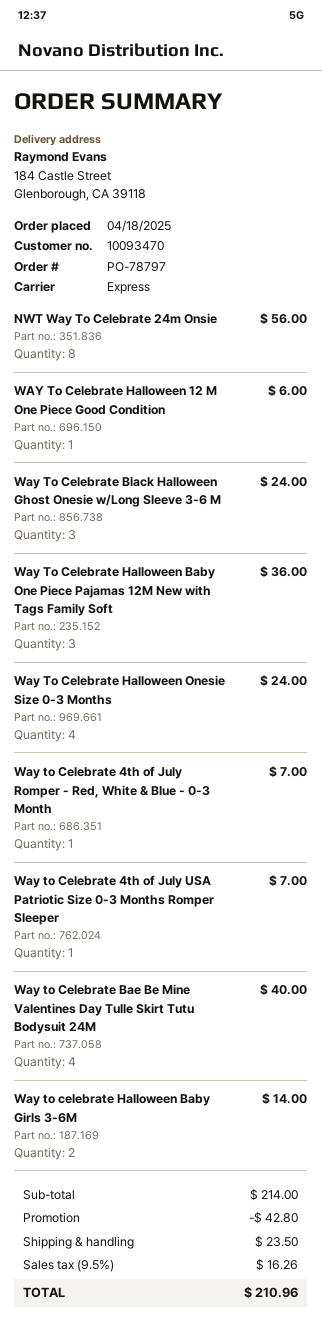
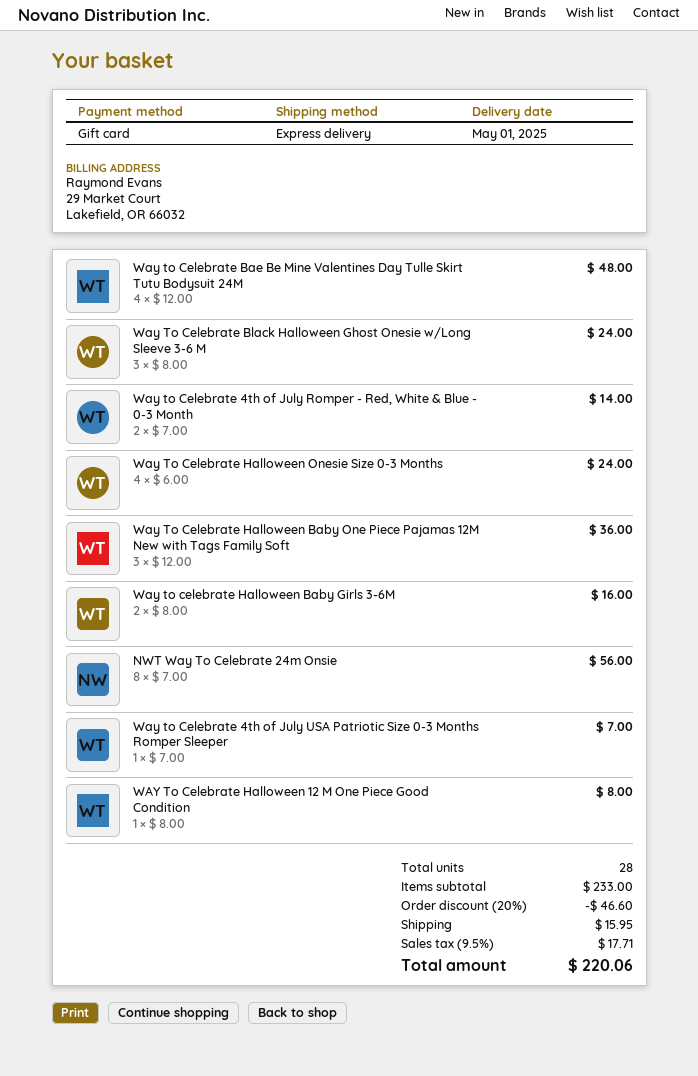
WAY To Celebrate Halloween 12 M One Piece Good Condition: 1 for 6.00 -> 1 for 8.00
Way to Celebrate 4th of July Romper - Red, White & Blue - 0-3 Month: 1 for 7.00 -> 2 for 14.00
Way to Celebrate Bae Be Mine Valentines Day Tulle Skirt Tutu Bodysuit 24M: 4 for 40.00 -> 4 for 48.00
Way to celebrate Halloween Baby Girls 3-6M: 2 for 14.00 -> 2 for 16.00
subtotal: 214.00 -> 233.00
discount: 42.80 -> 46.60
shipping: 23.50 -> 15.95
tax: 9.5% = 16.26 -> 9.5% = 17.71
total: 210.96 -> 220.06

